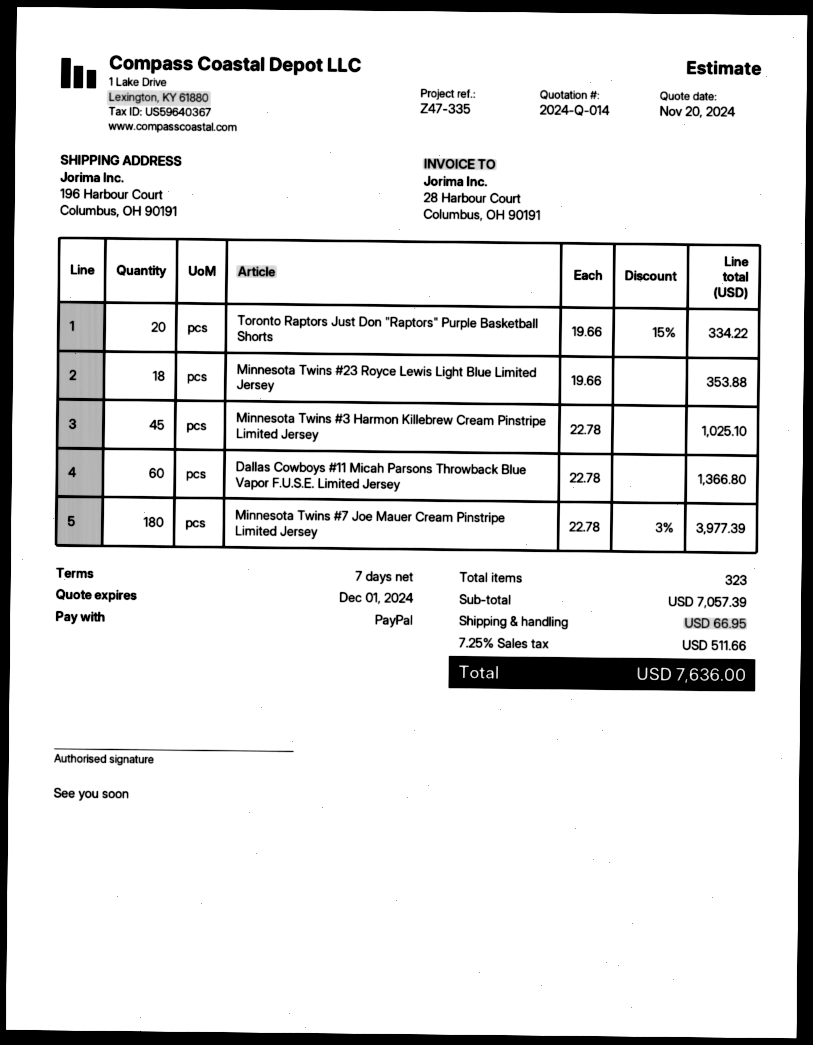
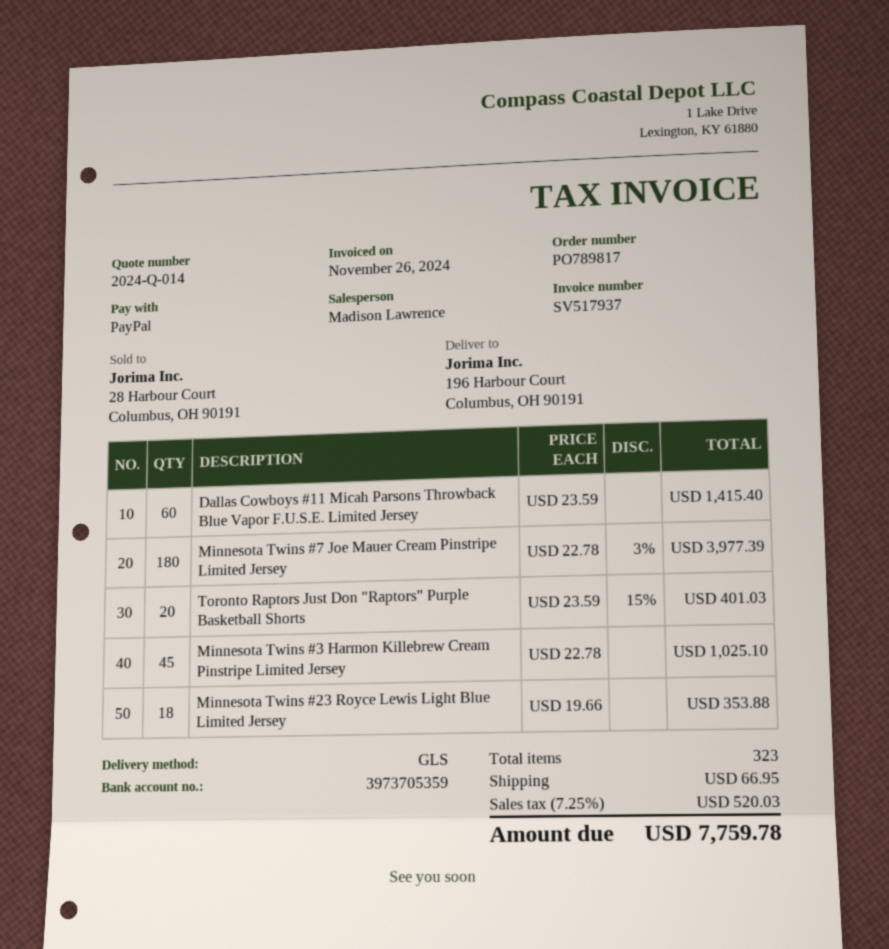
Toronto Raptors Just Don "Raptors" Purple Basketball Shorts: 20 x 19.66 - 15% = 334.22 -> 20 x 23.59 - 15% = 401.03
Dallas Cowboys #11 Micah Parsons Throwback Blue Vapor F.U.S.E. Limited Jersey: 60 x 22.78 = 1366.80 -> 60 x 23.59 = 1415.40
tax: 7.25% = 511.66 -> 7.25% = 520.03
total: 7636.00 -> 7759.78

